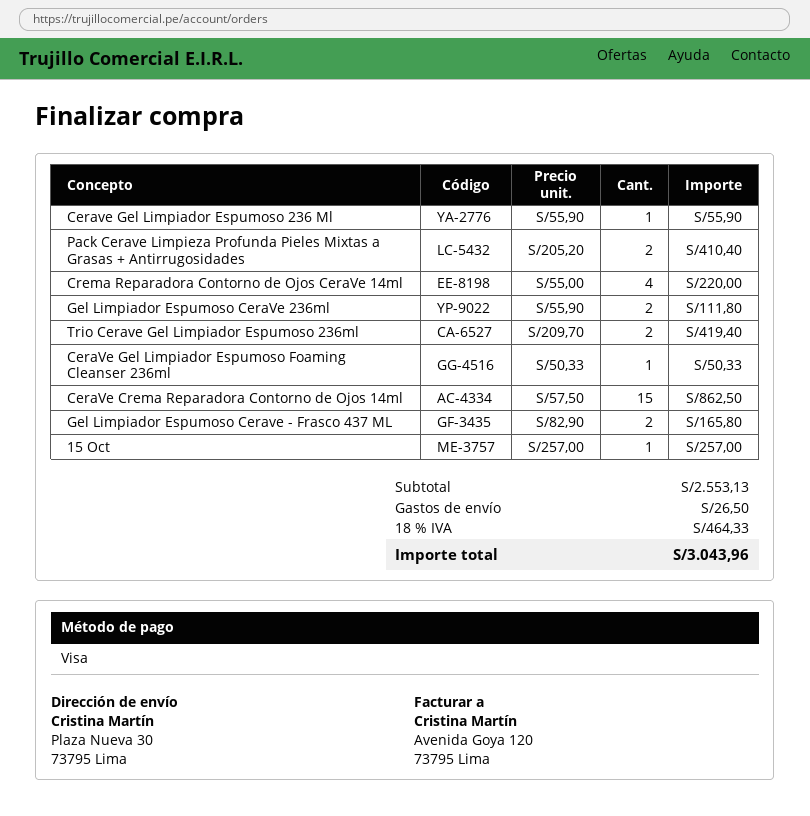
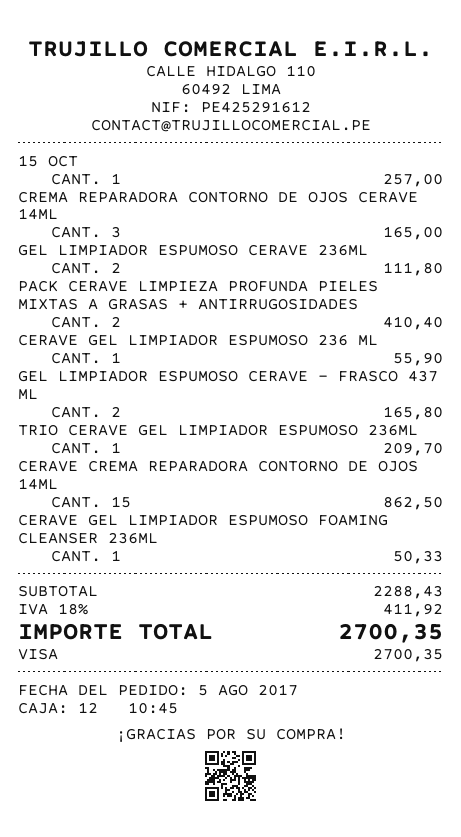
Crema Reparadora Contorno de Ojos CeraVe 14ml: 4 for 220.00 -> 3 for 165.00
Trio Cerave Gel Limpiador Espumoso 236ml: 2 for 419.40 -> 1 for 209.70
subtotal: 2553.13 -> 2288.43
shipping: 26.50 -> none
tax: 18% = 464.33 -> 18% = 411.92
total: 3043.96 -> 2700.35

